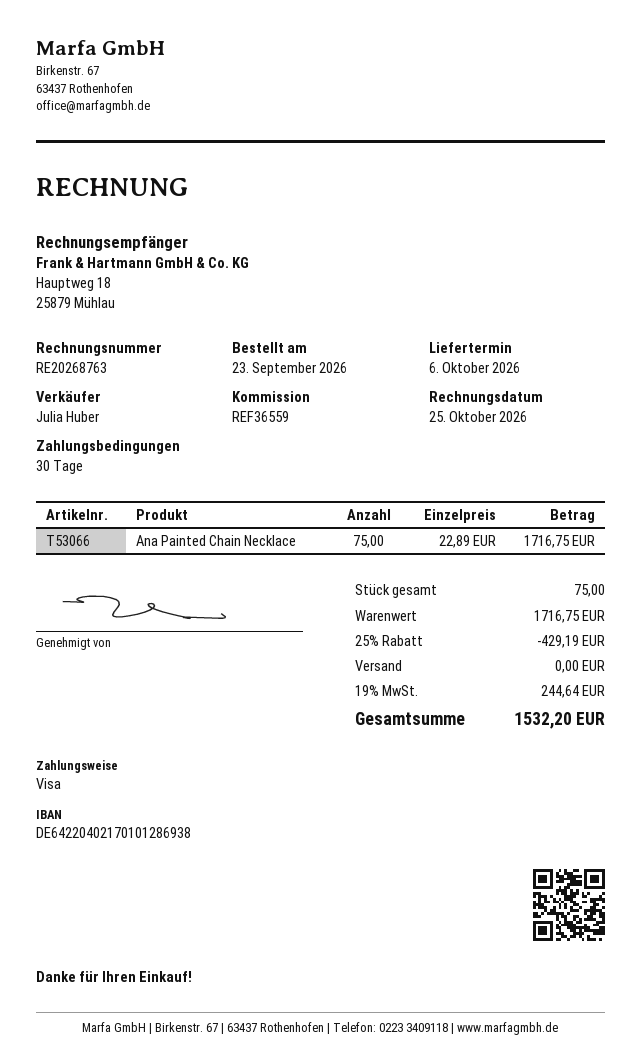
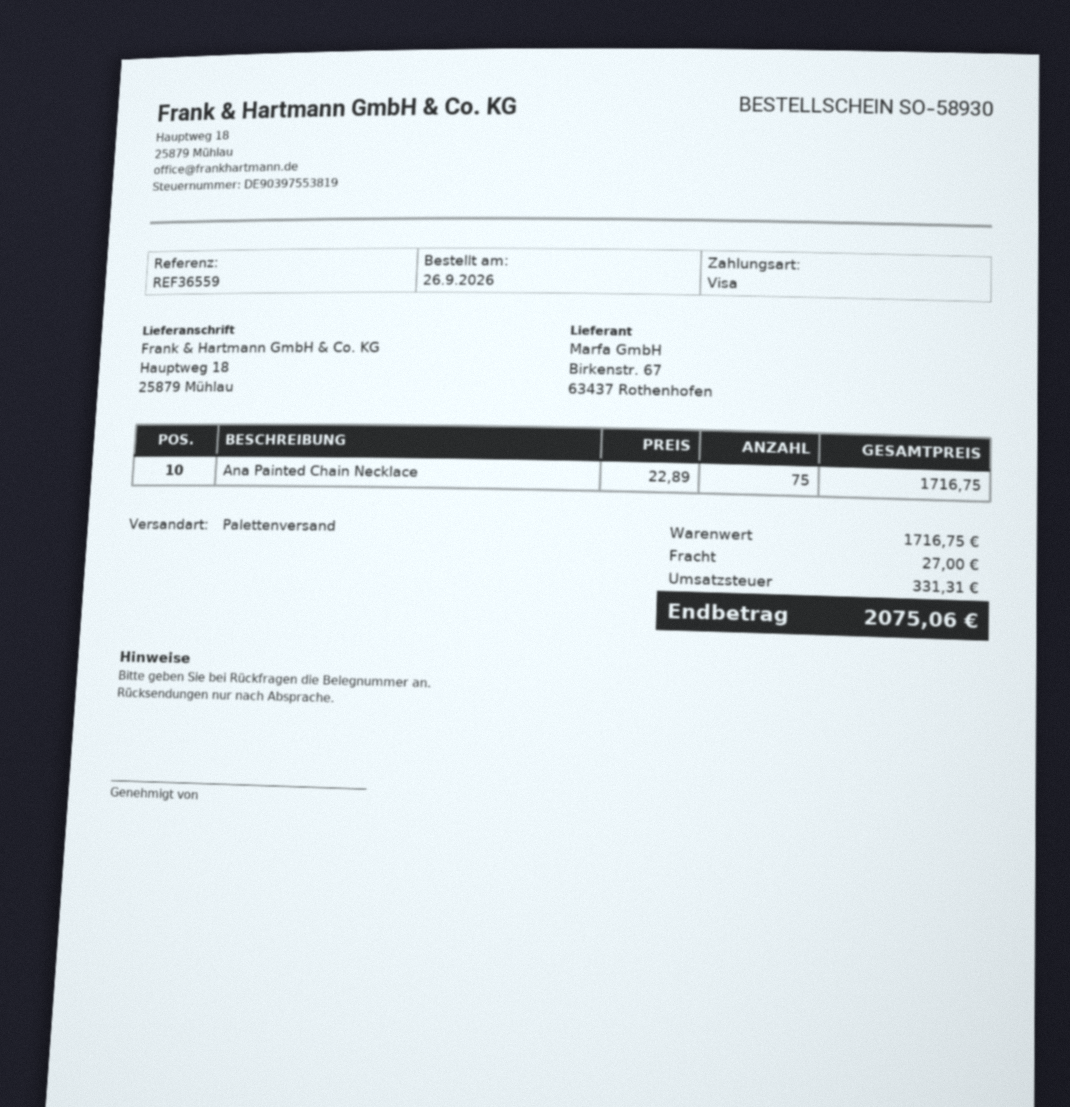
order date: 2026-09-23 -> 2026-09-26
discount: 25% = 429.19 -> none
shipping: 0.00 -> 27.00
tax: 244.64 -> 331.31
total: 1532.20 -> 2075.06

